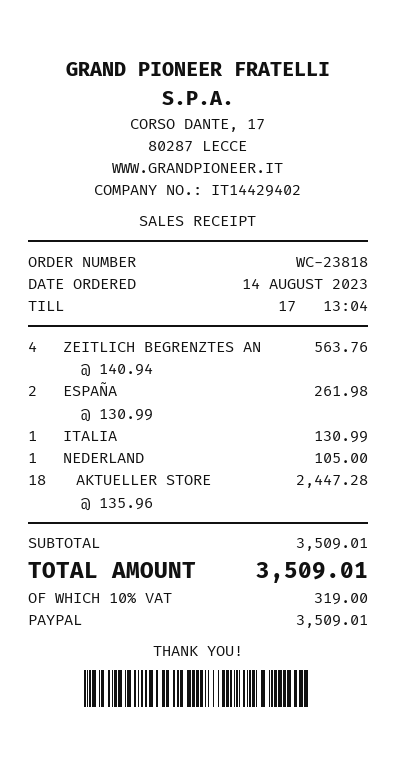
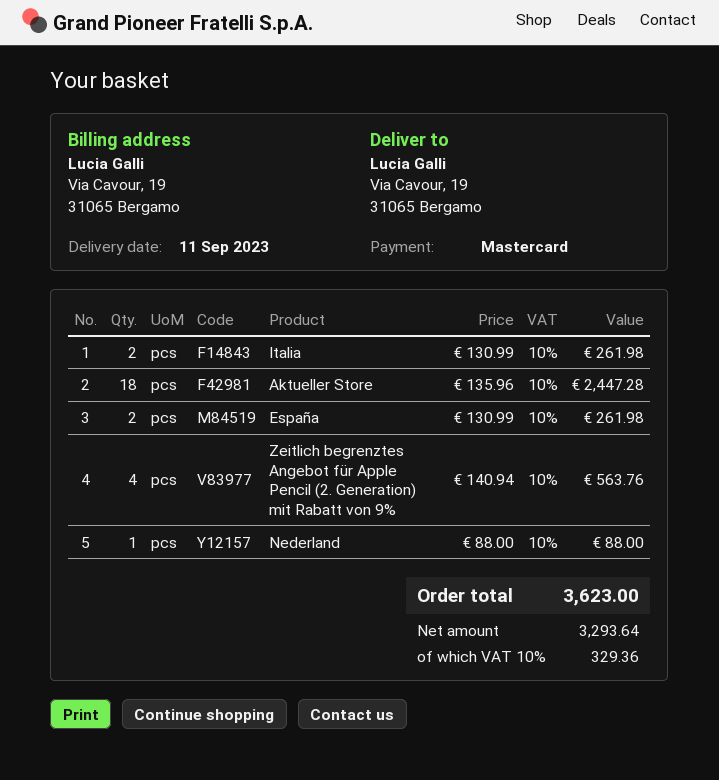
payment method: PayPal -> Mastercard
ITALIA: 1 x 130.99 = 130.99 -> 2 x 130.99 = 261.98
NEDERLAND: 1 x 105.00 = 105.00 -> 1 x 88.00 = 88.00
tax: 10% = 319.00 -> 10% = 329.36
total: 3509.01 -> 3623.00

